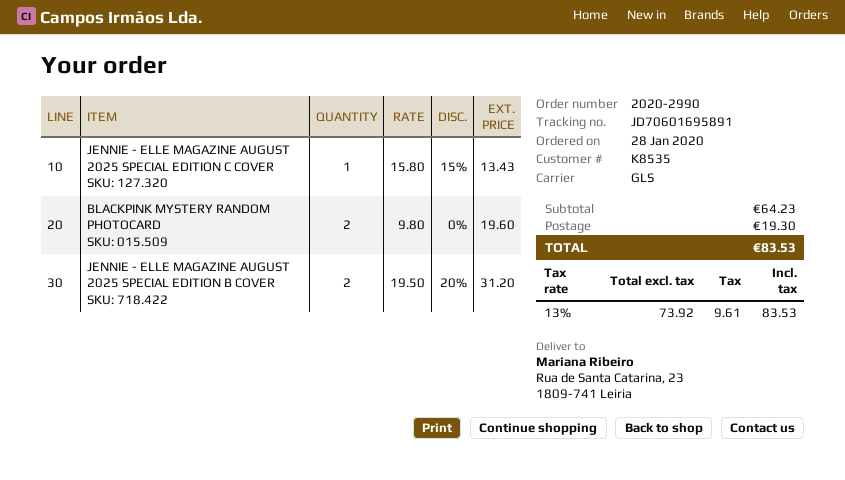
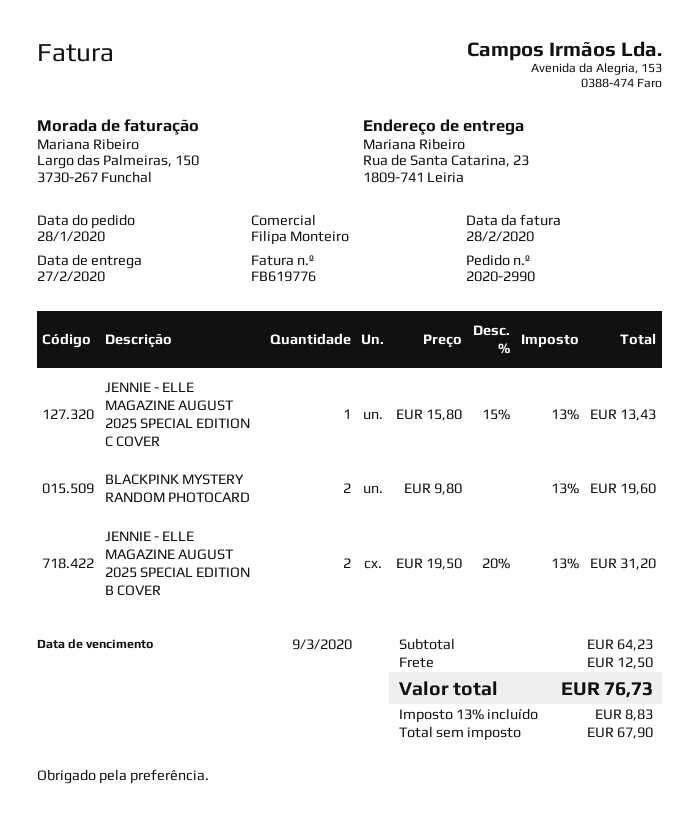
shipping: 19.30 -> 12.50
net: 73.92 -> 67.90
tax: 13% = 9.61 -> 13% = 8.83
total: 83.53 -> 76.73

